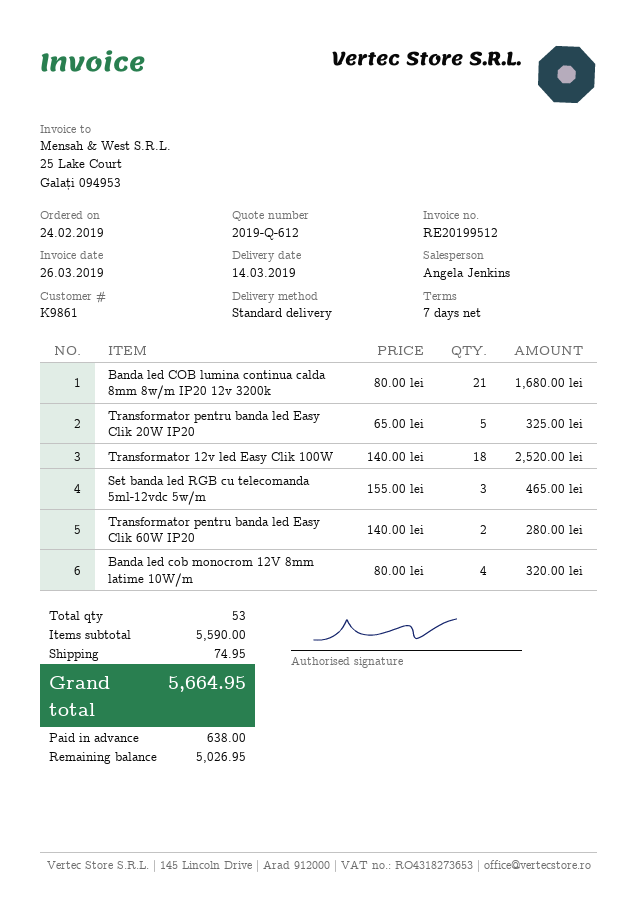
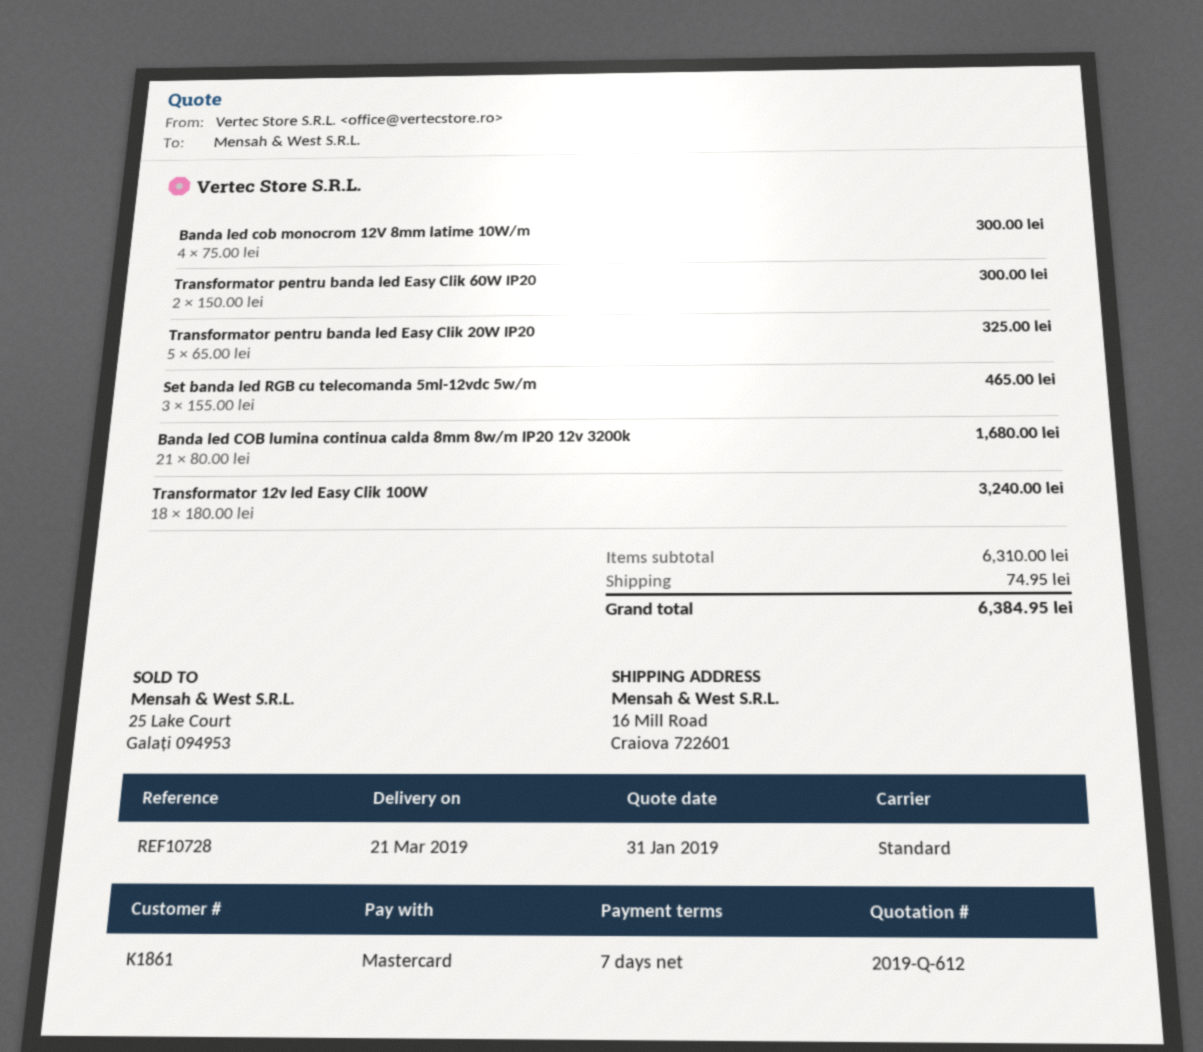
delivery date: 2019-03-14 -> 2019-03-21
customer number: K9861 -> K1861
Transformator 12v led Easy Clik 100W: 18 x 140.00 = 2520.00 -> 18 x 180.00 = 3240.00
Transformator pentru banda led Easy Clik 60W IP20: 2 x 140.00 = 280.00 -> 2 x 150.00 = 300.00
Banda led cob monocrom 12V 8mm latime 10W/m: 4 x 80.00 = 320.00 -> 4 x 75.00 = 300.00
subtotal: 5590.00 -> 6310.00
total: 5664.95 -> 6384.95

